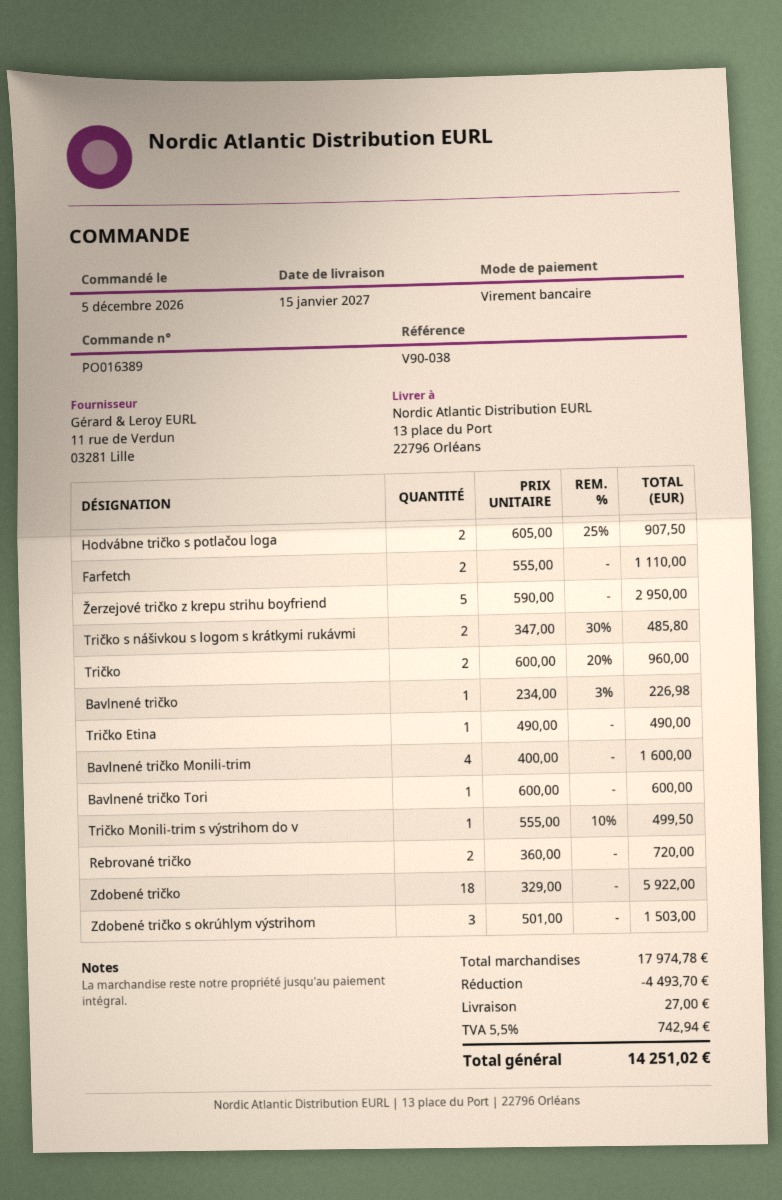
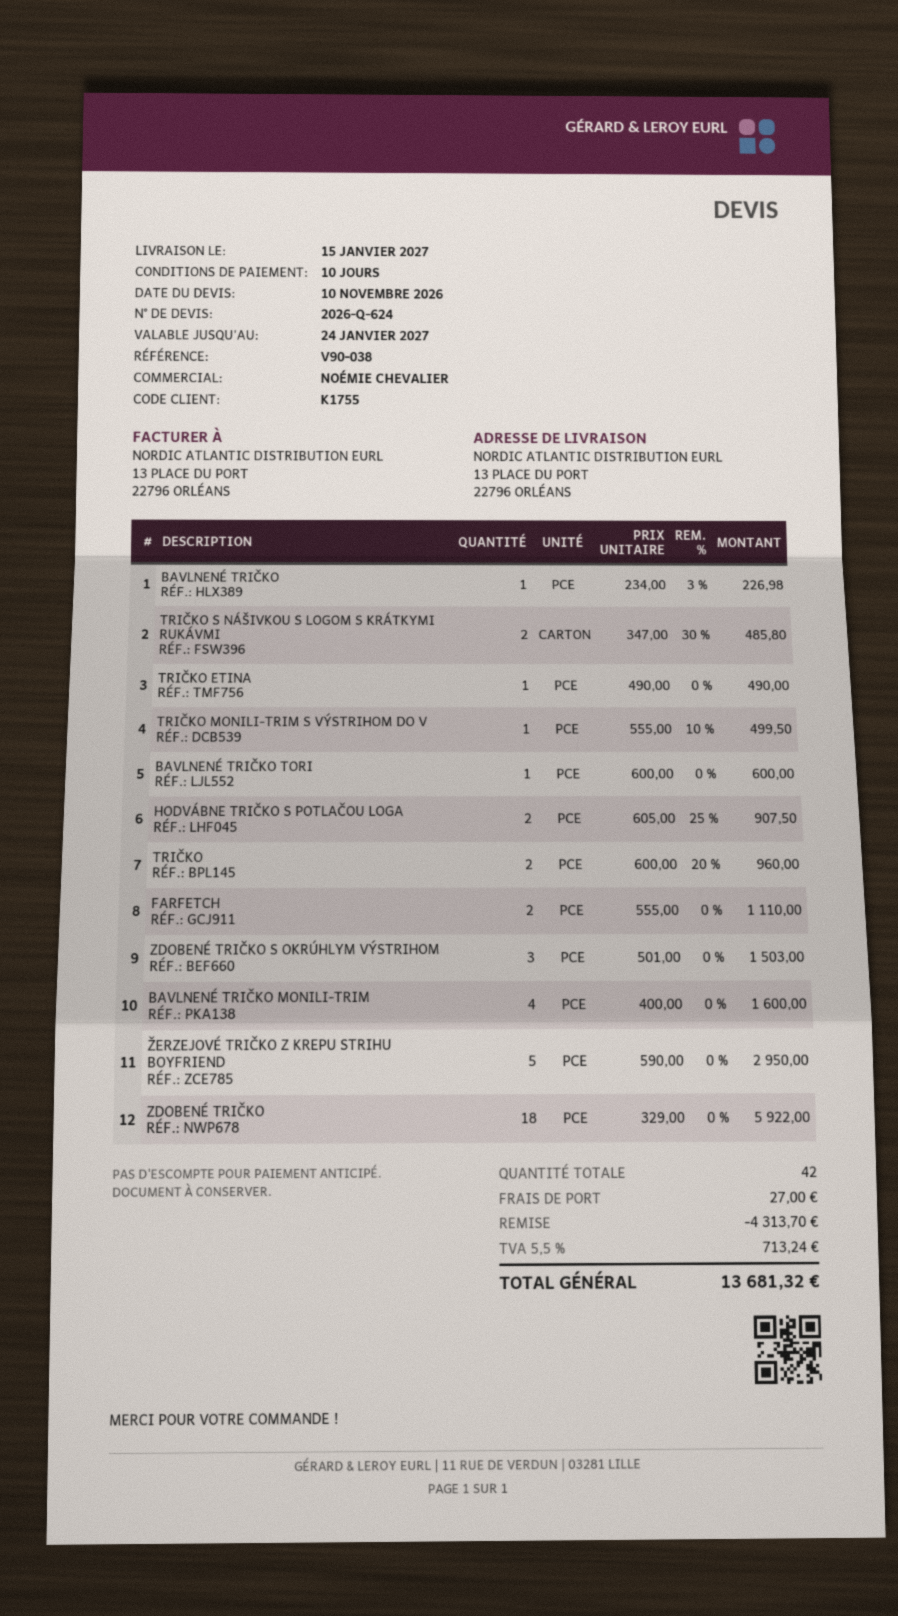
Rebrované tričko: 2 x 360.00 = 720.00 -> none
discount: 4493.70 -> 4313.70
tax: 5.5% = 742.94 -> 5.5% = 713.24
total: 14251.02 -> 13681.32

